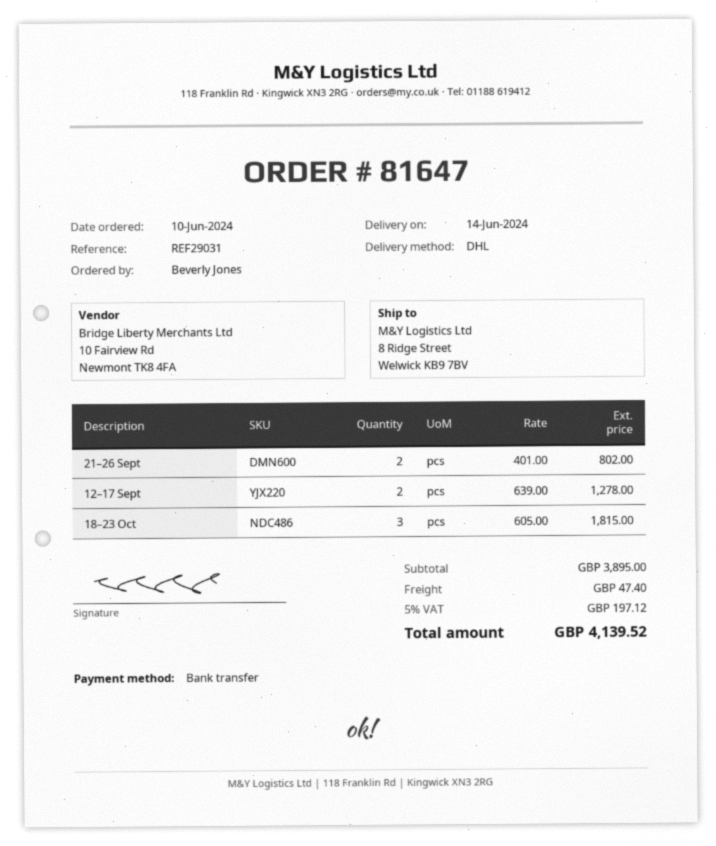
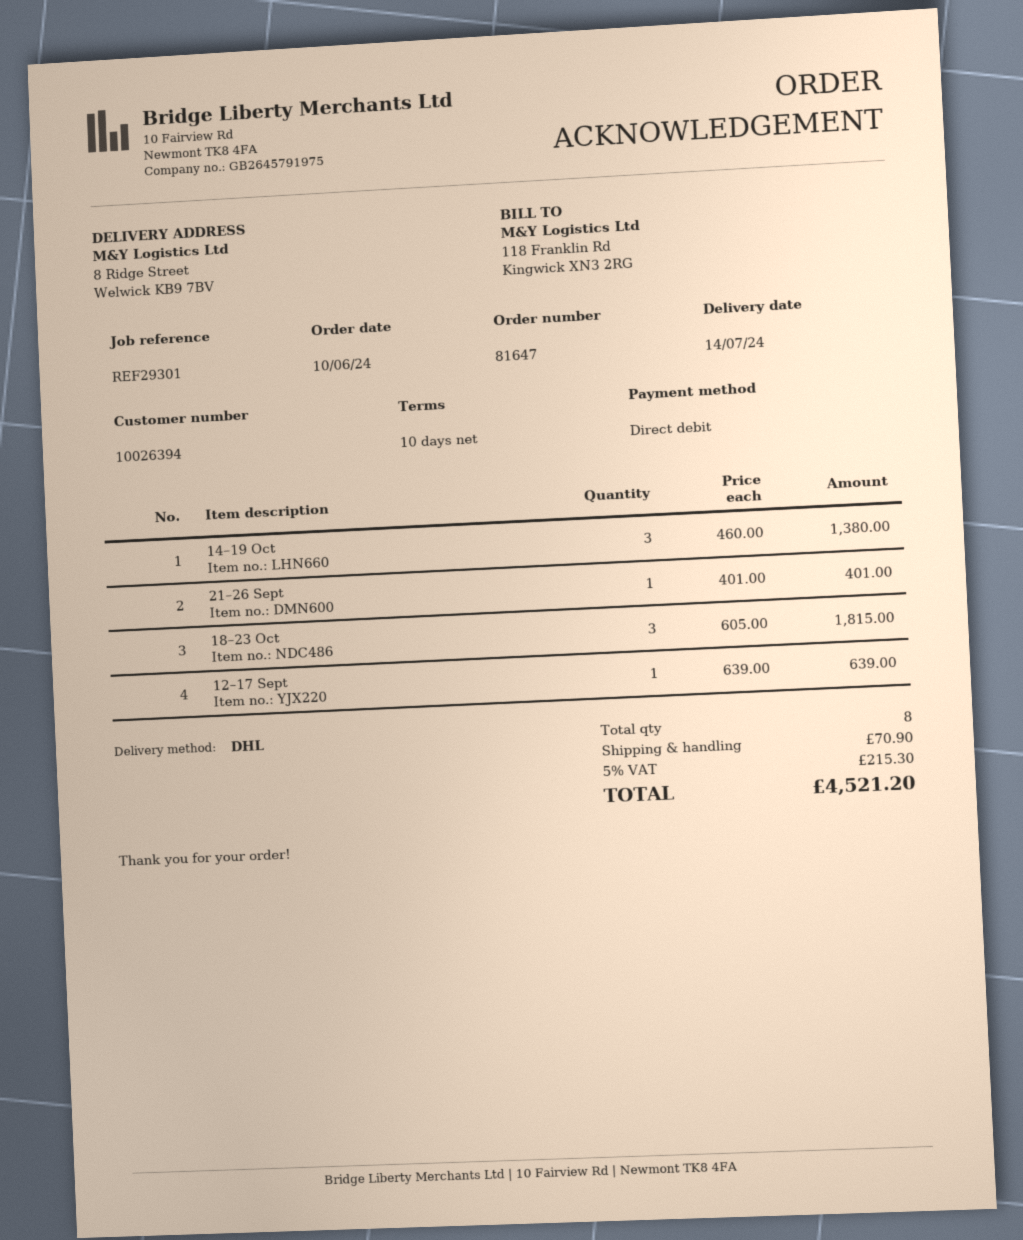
delivery date: 2024-06-14 -> 2024-07-14
reference: REF29031 -> REF29301
payment method: bank transfer -> direct debit
21–26 Sept: 2 x 401.00 = 802.00 -> 1 x 401.00 = 401.00
12–17 Sept: 2 x 639.00 = 1278.00 -> 1 x 639.00 = 639.00
14–19 Oct: none -> 3 x 460.00 = 1380.00
shipping: 47.40 -> 70.90
tax: 5% = 197.12 -> 5% = 215.30
total: 4139.52 -> 4521.20

